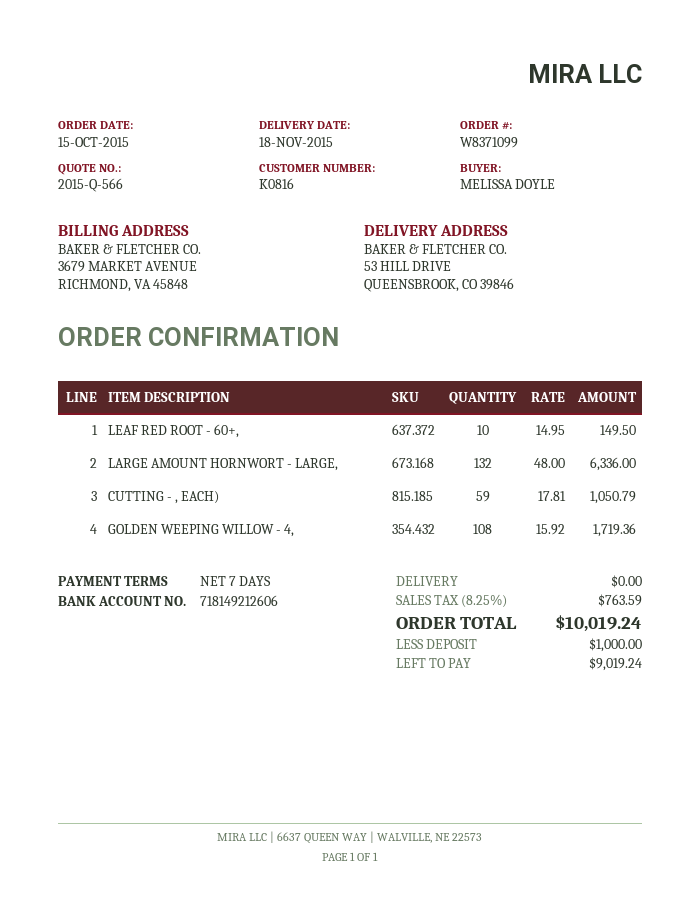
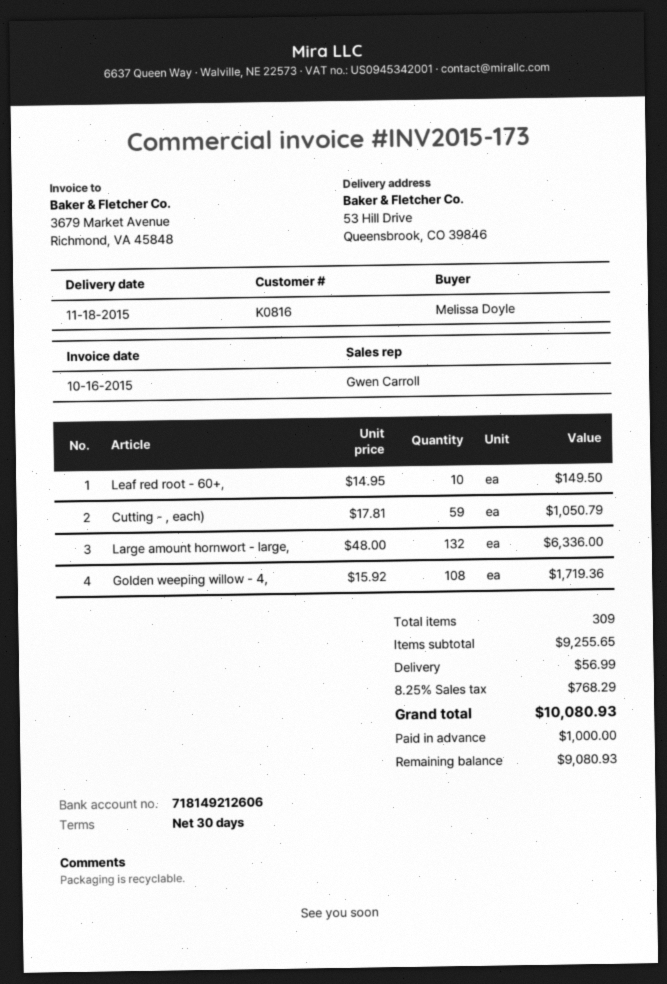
payment terms: 7 days -> 30 days
shipping: 0.00 -> 56.99
tax: 8.25% = 763.59 -> 8.25% = 768.29
total: 10019.24 -> 10080.93
balance: 9019.24 -> 9080.93

